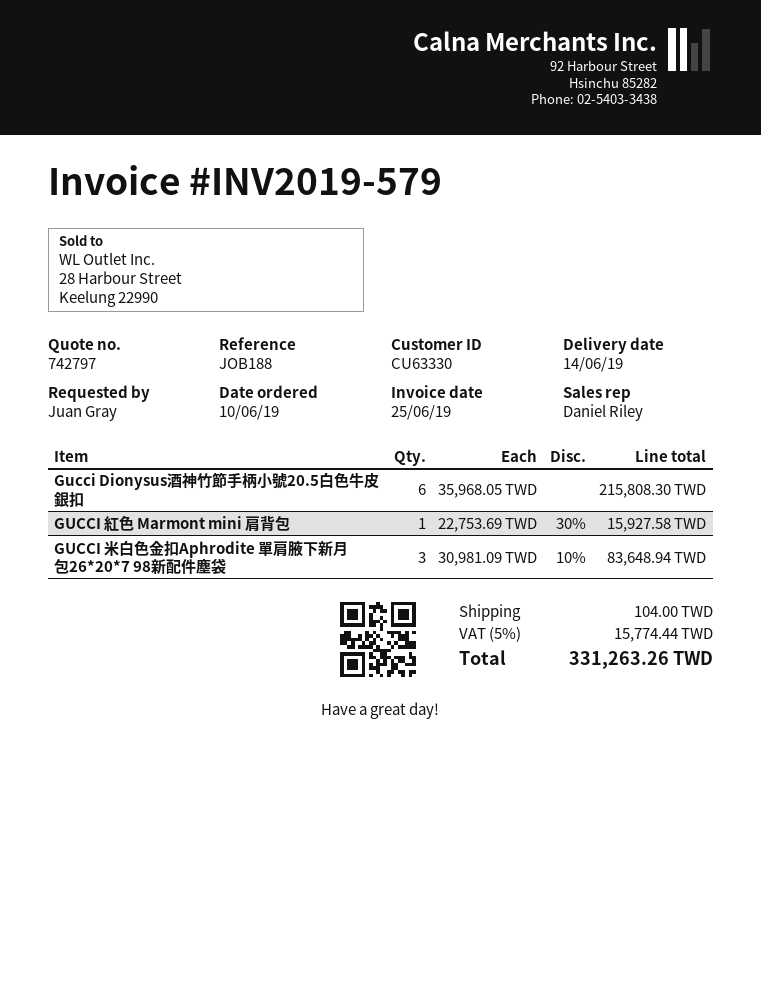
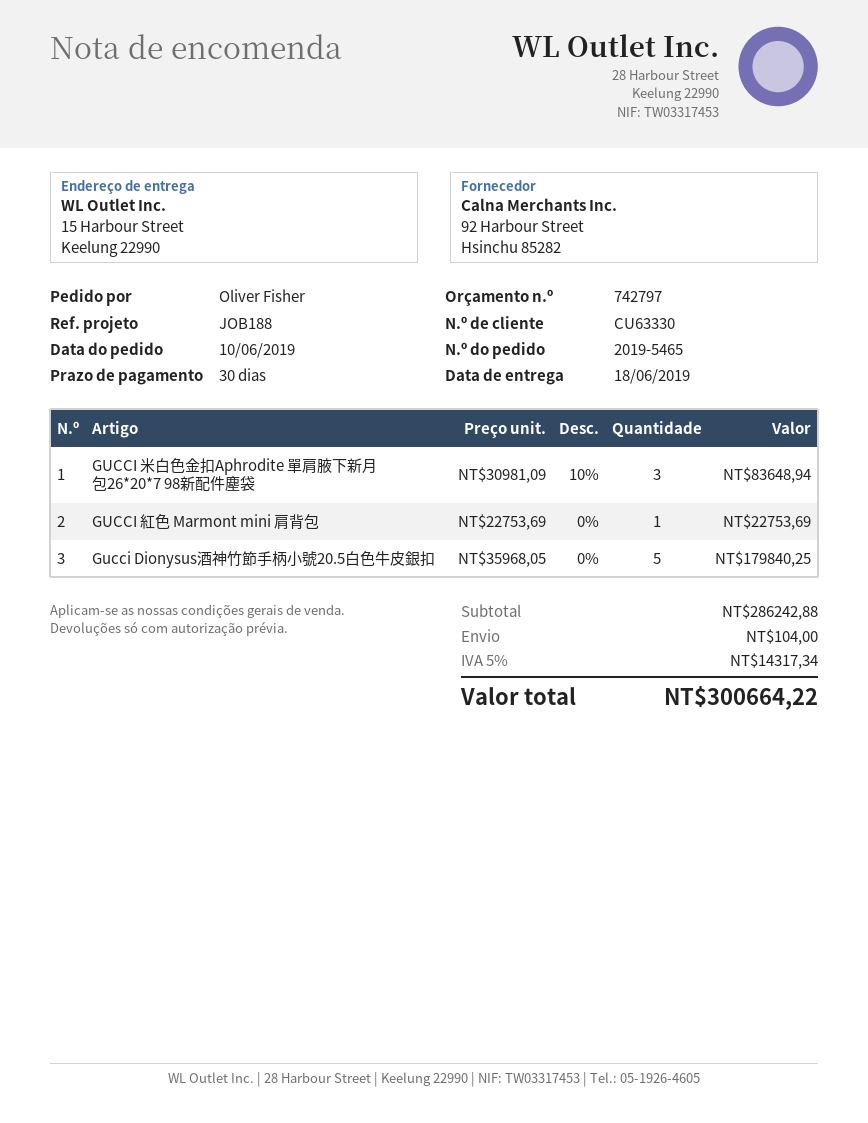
delivery date: 2019-06-14 -> 2019-06-18
ordered by: Juan Gray -> Oliver Fisher
Gucci Dionysus酒神竹節手柄小號20.5白色牛皮銀扣: 6 x 35968.05 = 215808.30 -> 5 x 35968.05 = 179840.25
GUCCI 紅色 Marmont mini 肩背包: 1 x 22753.69 - 30% = 15927.58 -> 1 x 22753.69 = 22753.69
tax: 5% = 15774.44 -> 5% = 14317.34
total: 331263.26 -> 300664.22

